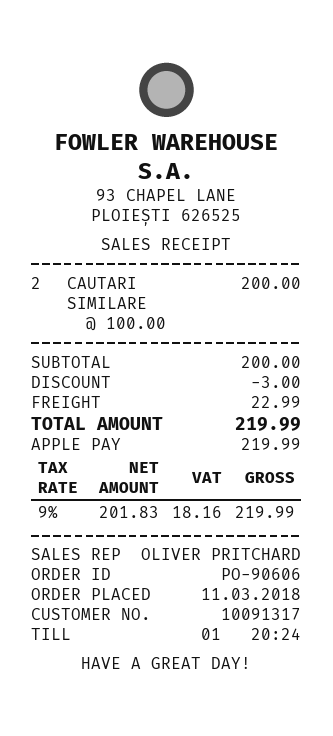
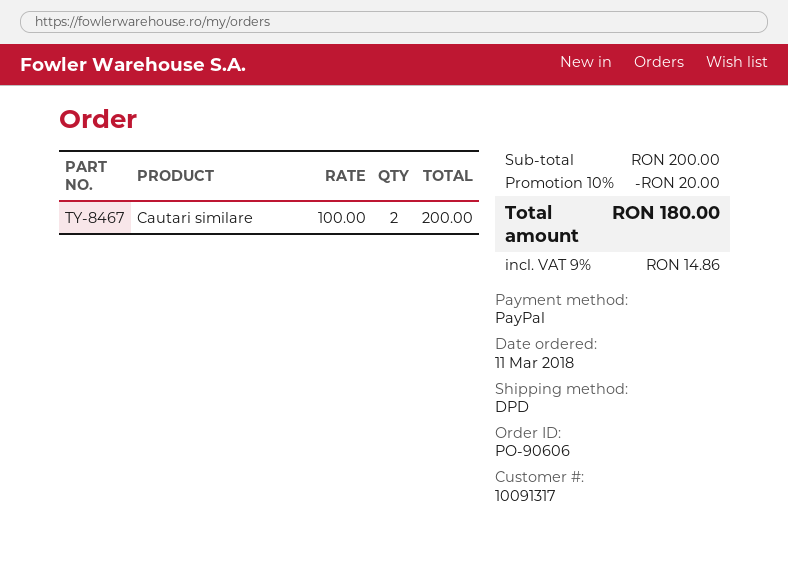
payment method: Apple Pay -> PayPal
discount: 3.00 -> 20.00
shipping: 22.99 -> none
tax: 9% = 18.16 -> 9% = 14.86
total: 219.99 -> 180.00

